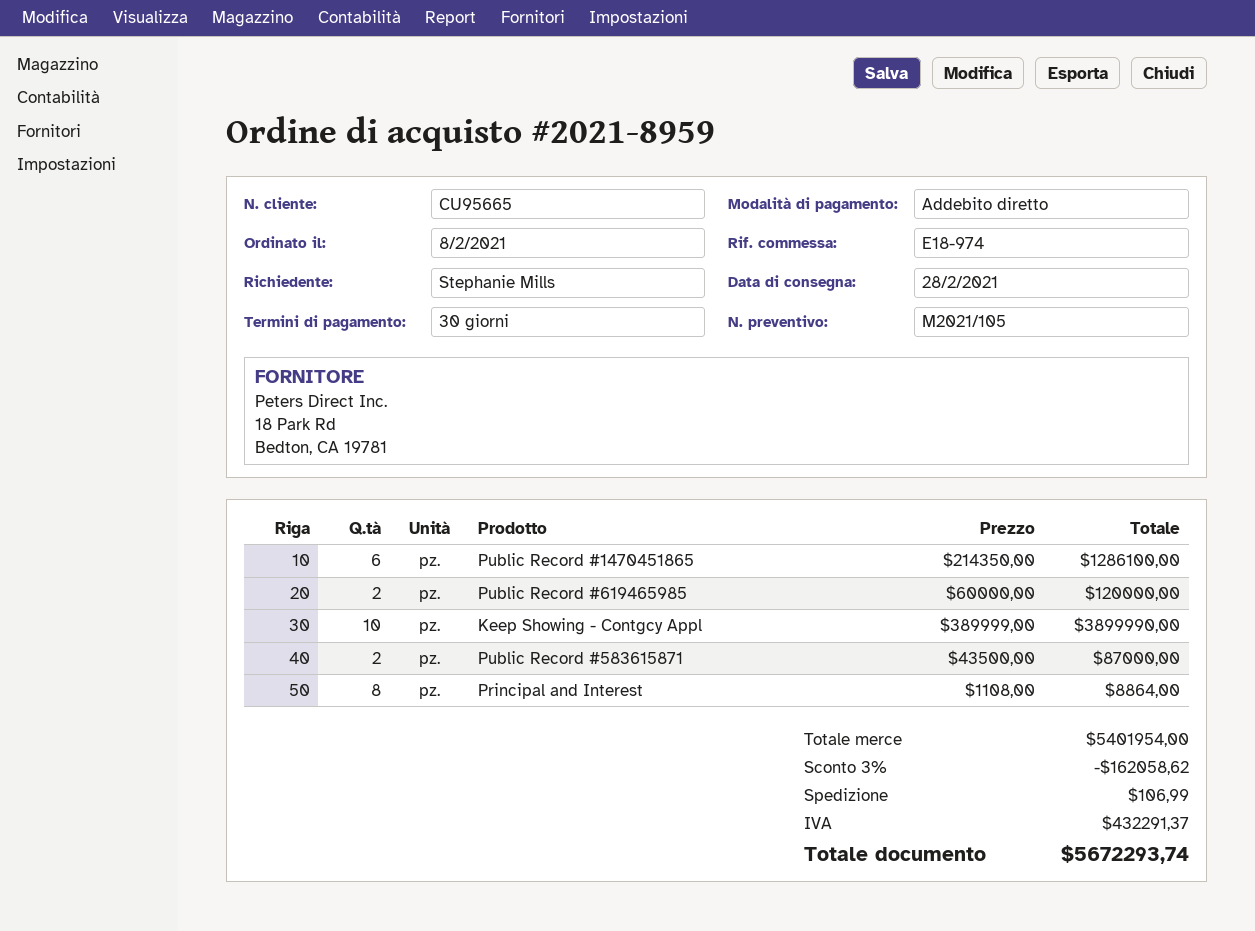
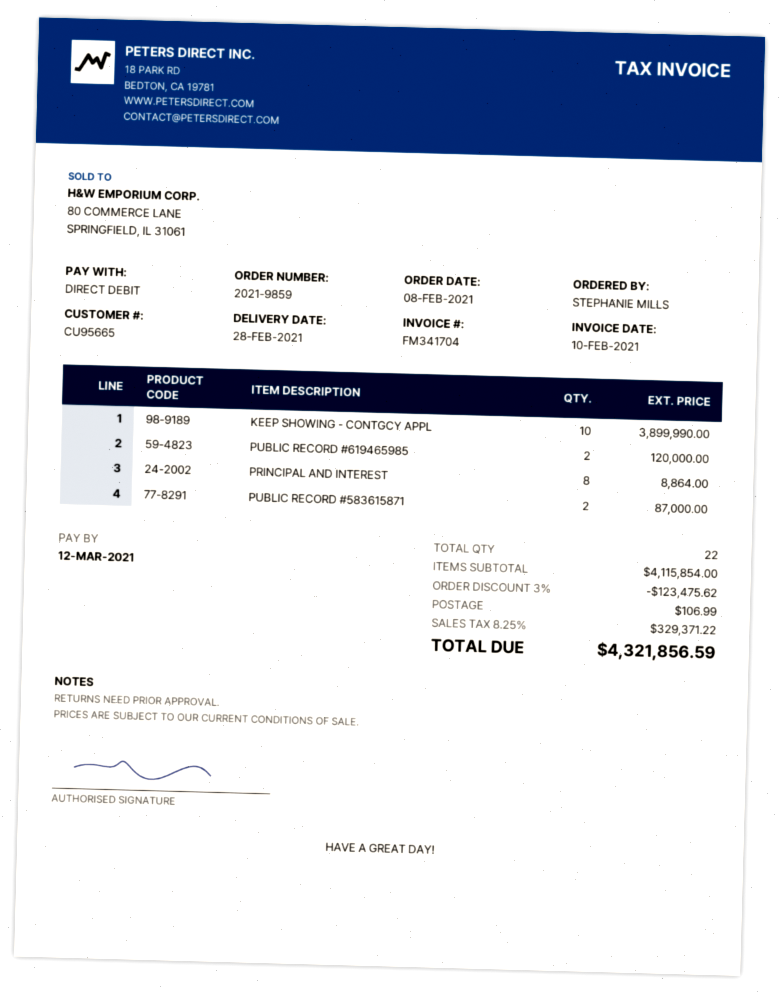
order number: 2021-8959 -> 2021-9859
Public Record #1470451865: 6 for 1286100.00 -> none
subtotal: 5401954.00 -> 4115854.00
discount: 3% = 162058.62 -> 3% = 123475.62
tax: 432291.37 -> 329371.22
total: 5672293.74 -> 4321856.59

